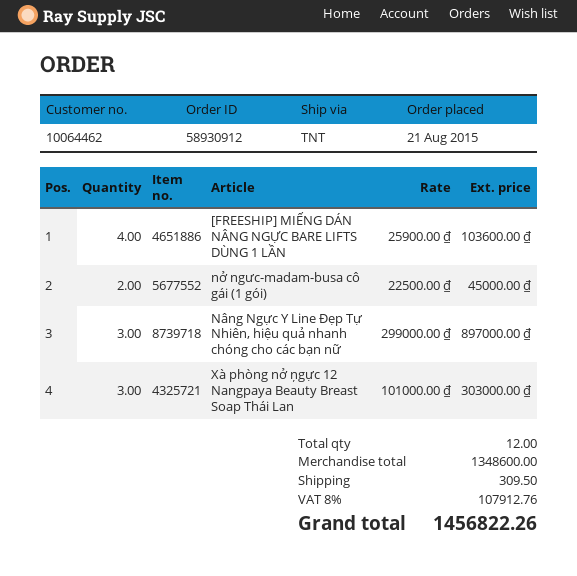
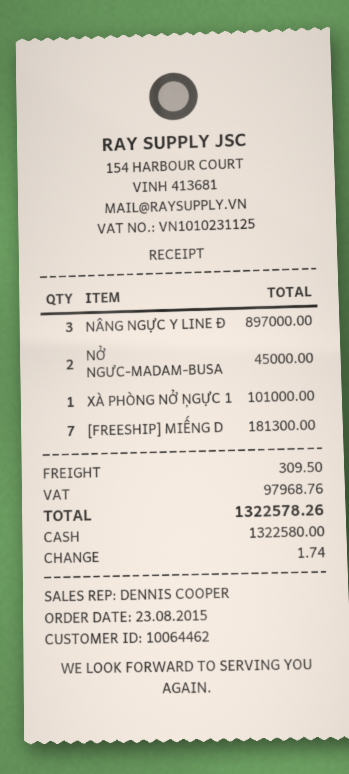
order date: 2015-08-21 -> 2015-08-23
[FREESHIP] MIẾNG DÁN NÂNG NGỰC BARE LIFTS DÙNG 1 LẦN: 4 for 103600.00 -> 7 for 181300.00
Xà phòng nở ņgực 12 Nangpaya Beauty Breast Soap Thái Lan: 3 for 303000.00 -> 1 for 101000.00
tax: 107912.76 -> 97968.76
total: 1456822.26 -> 1322578.26

